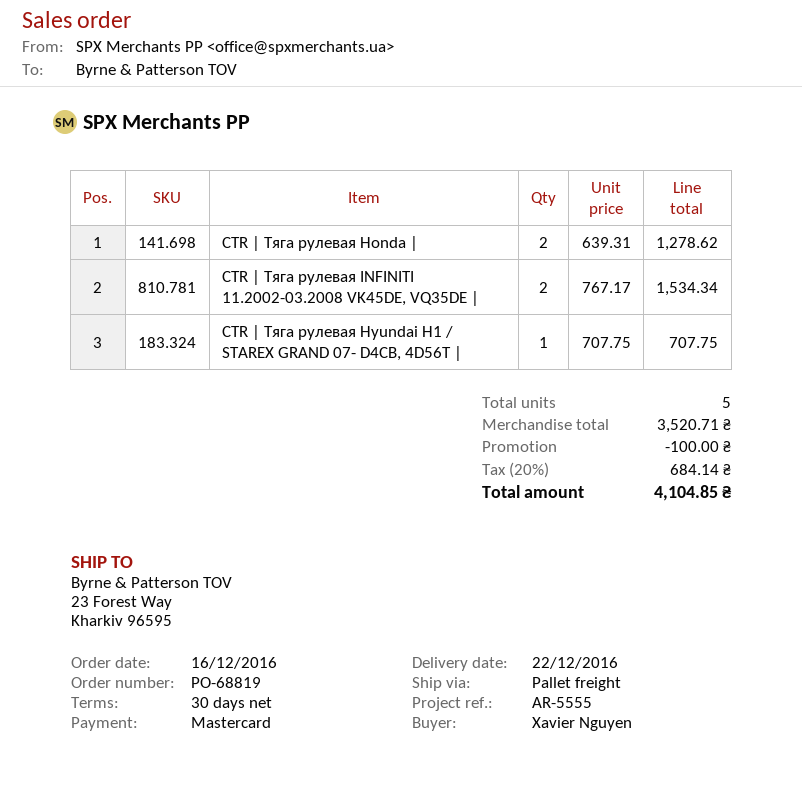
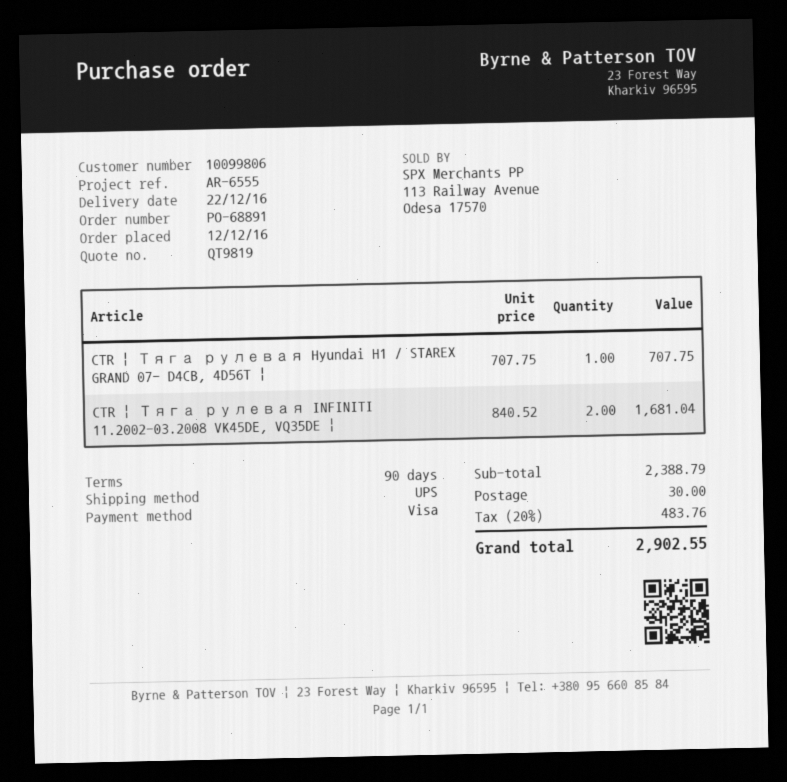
order number: PO-68819 -> PO-68891
order date: 2016-12-16 -> 2016-12-12
payment terms: 30 days -> 90 days
reference: AR-5555 -> AR-6555
payment method: Mastercard -> Visa
shipping method: pallet freight -> UPS
CTR | Тяга рулевая Honda |: 2 x 639.31 = 1278.62 -> none
CTR | Тяга рулевая INFINITI 11.2002-03.2008 VK45DE, VQ35DE |: 2 x 767.17 = 1534.34 -> 2 x 840.52 = 1681.04
subtotal: 3520.71 -> 2388.79
discount: 100.00 -> none
shipping: none -> 30.00
tax: 20% = 684.14 -> 20% = 483.76
total: 4104.85 -> 2902.55

